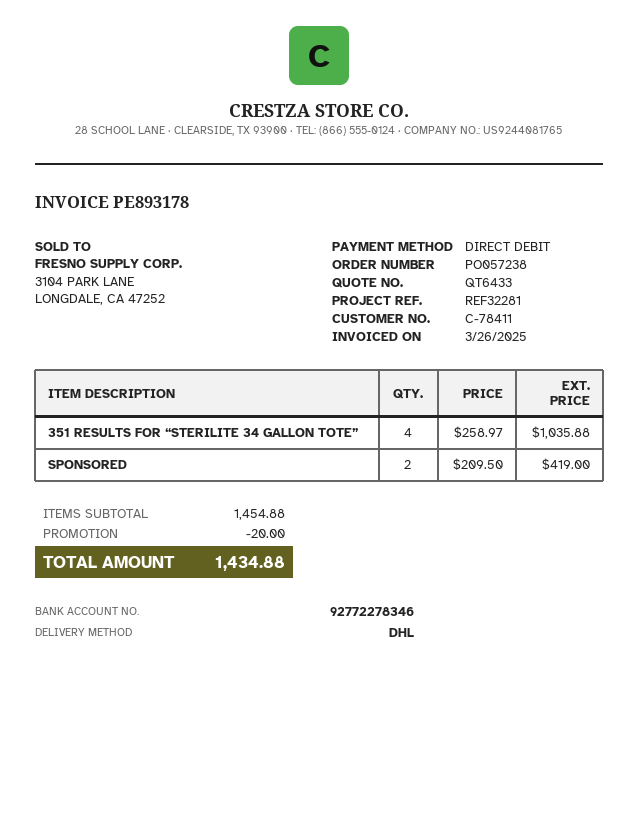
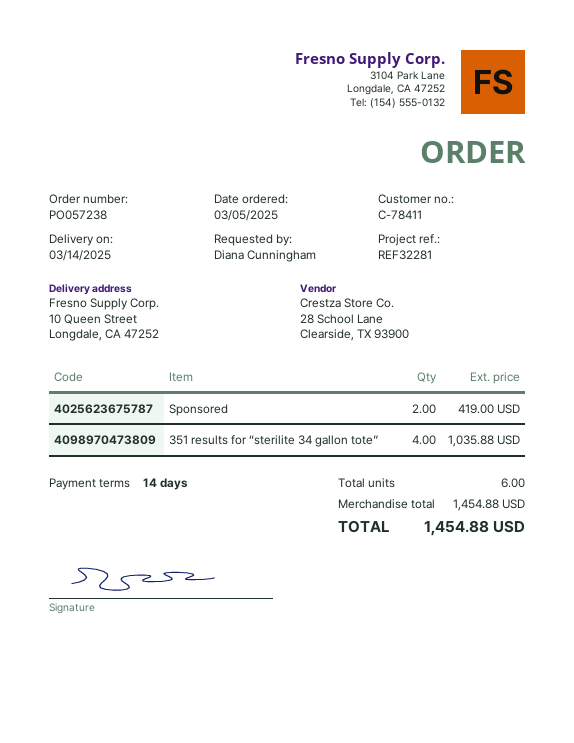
discount: 20.00 -> none
total: 1434.88 -> 1454.88

